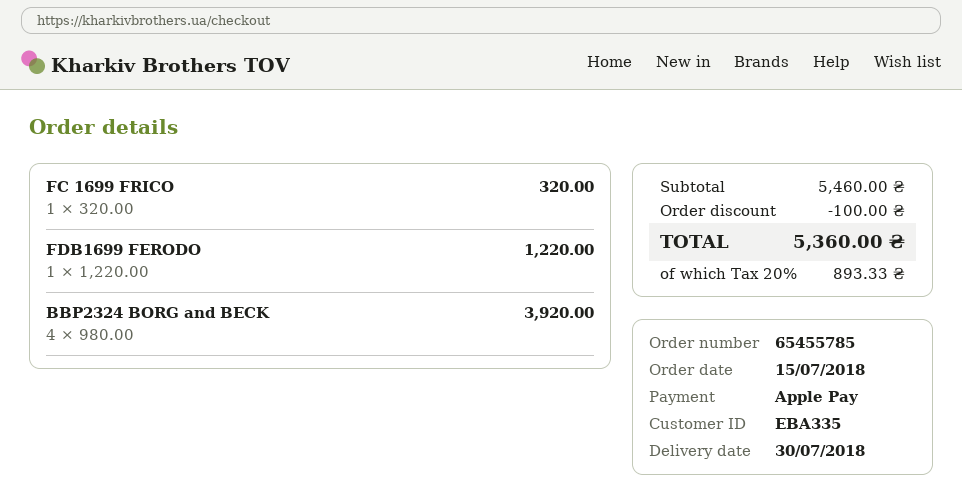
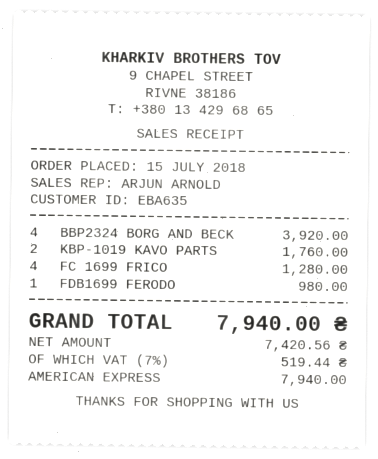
customer number: EBA335 -> EBA635
payment method: Apple Pay -> American Express
FC 1699 FRICO: 1 for 320.00 -> 4 for 1280.00
FDB1699 FERODO: 1 for 1220.00 -> 1 for 980.00
KBP-1019 KAVO PARTS: none -> 2 for 1760.00
discount: 100.00 -> none
tax: 20% = 893.33 -> 7% = 519.44
total: 5360.00 -> 7940.00

